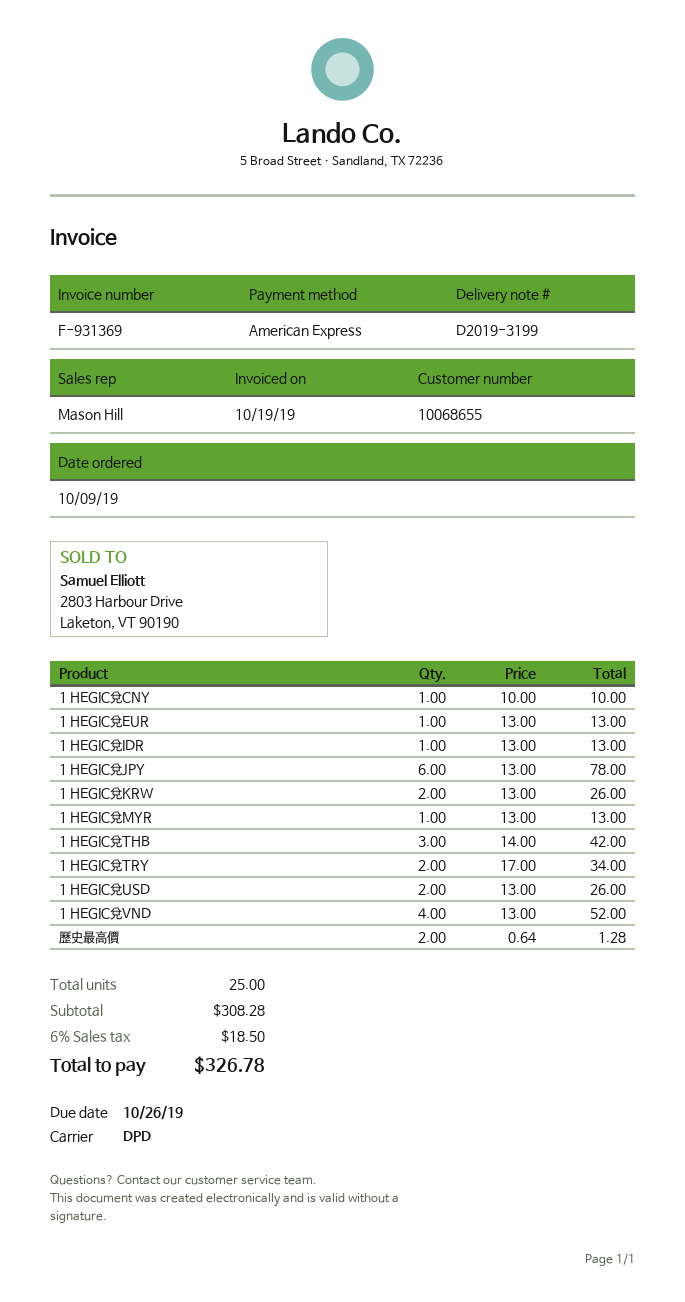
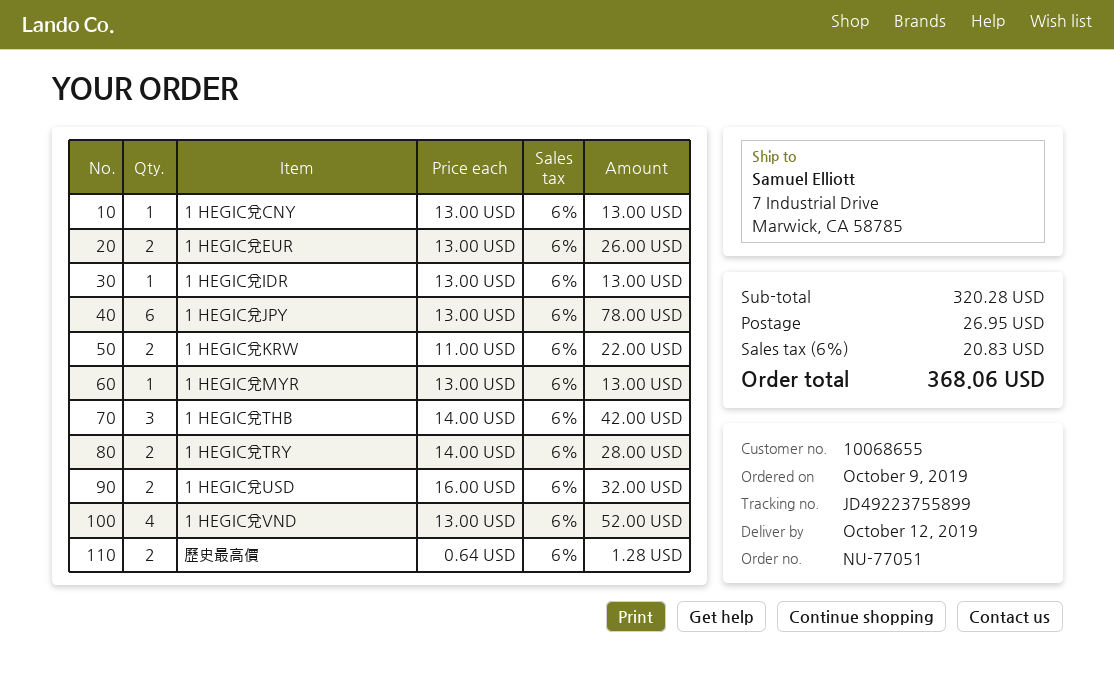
1 HEGIC兌CNY: 1 x 10.00 = 10.00 -> 1 x 13.00 = 13.00
1 HEGIC兌EUR: 1 x 13.00 = 13.00 -> 2 x 13.00 = 26.00
1 HEGIC兌KRW: 2 x 13.00 = 26.00 -> 2 x 11.00 = 22.00
1 HEGIC兌TRY: 2 x 17.00 = 34.00 -> 2 x 14.00 = 28.00
1 HEGIC兌USD: 2 x 13.00 = 26.00 -> 2 x 16.00 = 32.00
subtotal: 308.28 -> 320.28
shipping: none -> 26.95
tax: 6% = 18.50 -> 6% = 20.83
total: 326.78 -> 368.06

